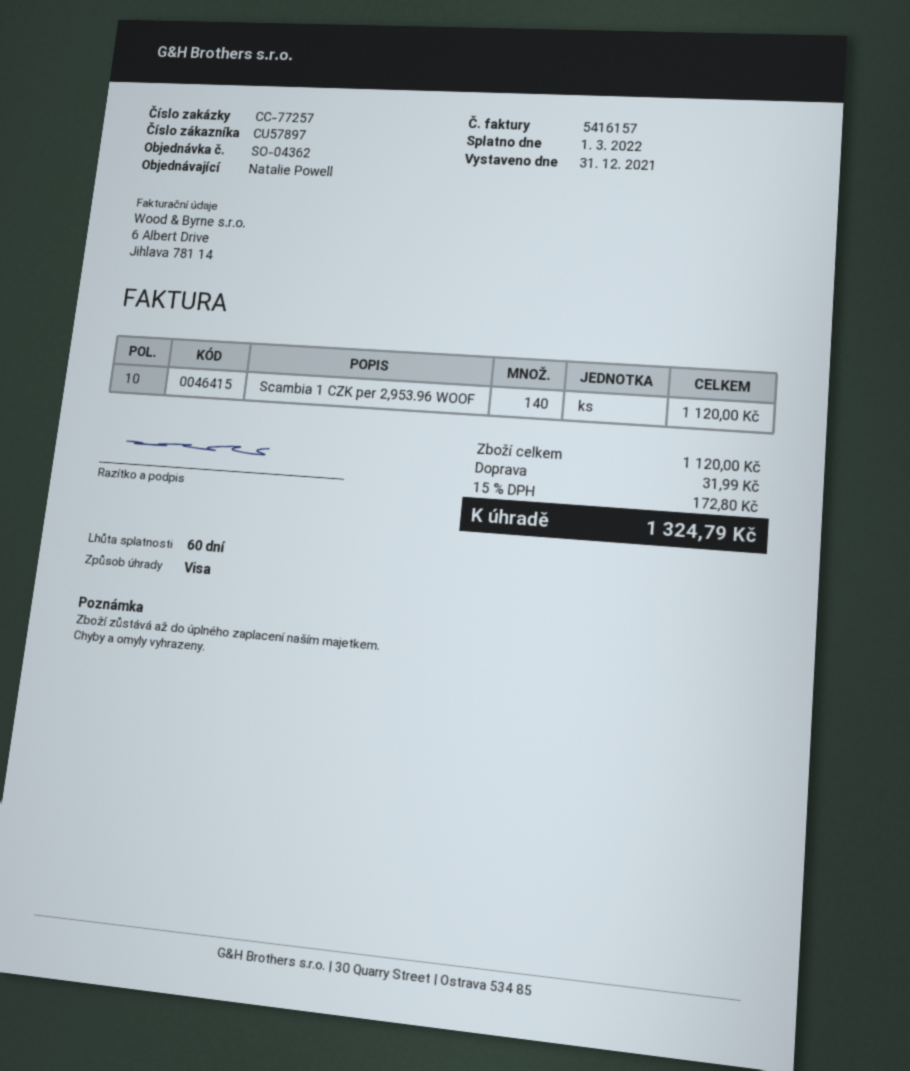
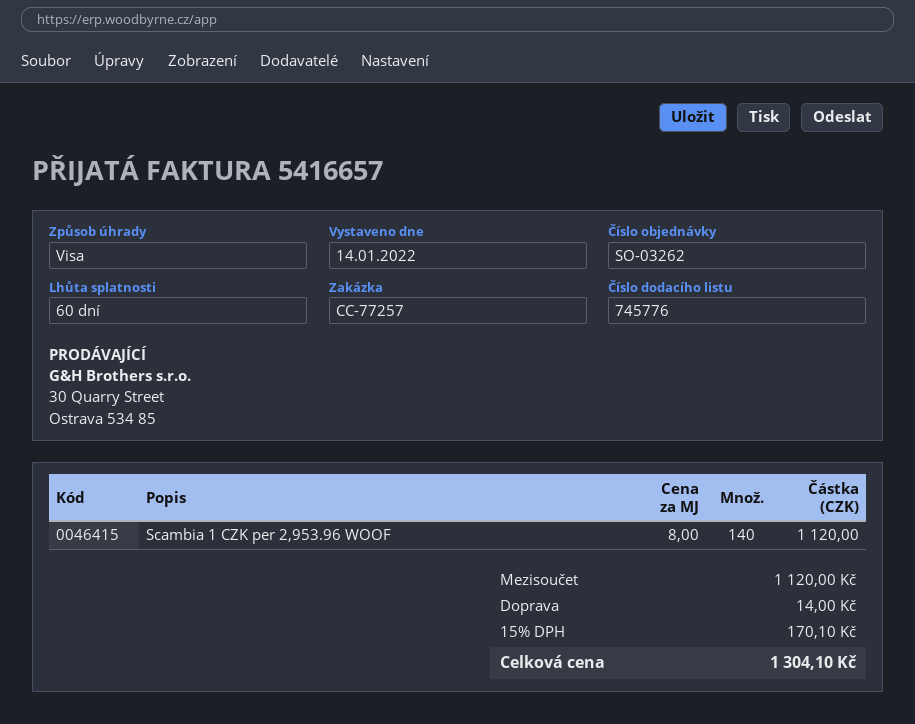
order number: SO-04362 -> SO-03262
invoice number: 5416157 -> 5416657
invoice date: 2021-12-31 -> 2022-01-14
shipping: 31.99 -> 14.00
tax: 15% = 172.80 -> 15% = 170.10
total: 1324.79 -> 1304.10

